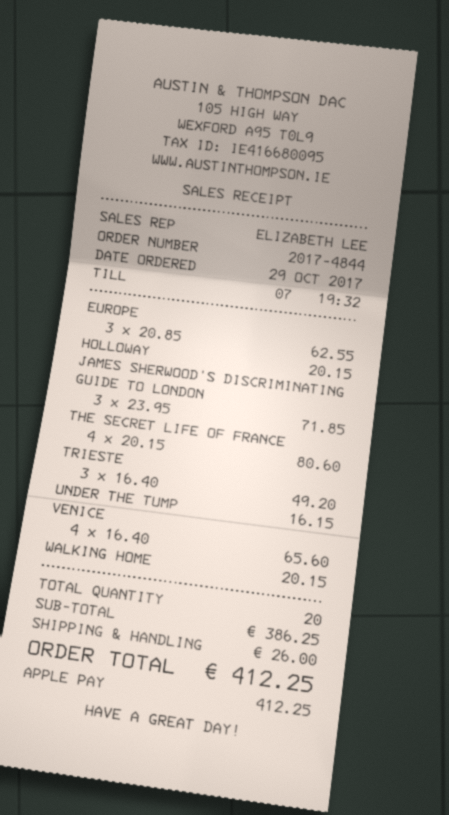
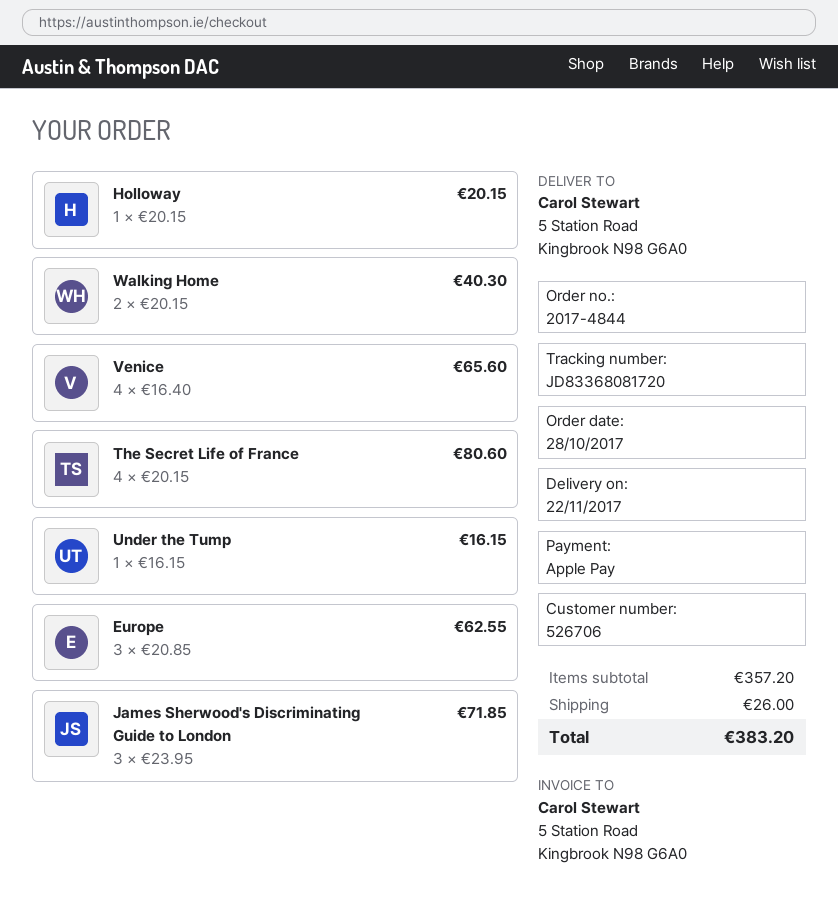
order date: 2017-10-29 -> 2017-10-28
TRIESTE: 3 x 16.40 = 49.20 -> none
WALKING HOME: 1 x 20.15 = 20.15 -> 2 x 20.15 = 40.30
subtotal: 386.25 -> 357.20
total: 412.25 -> 383.20

